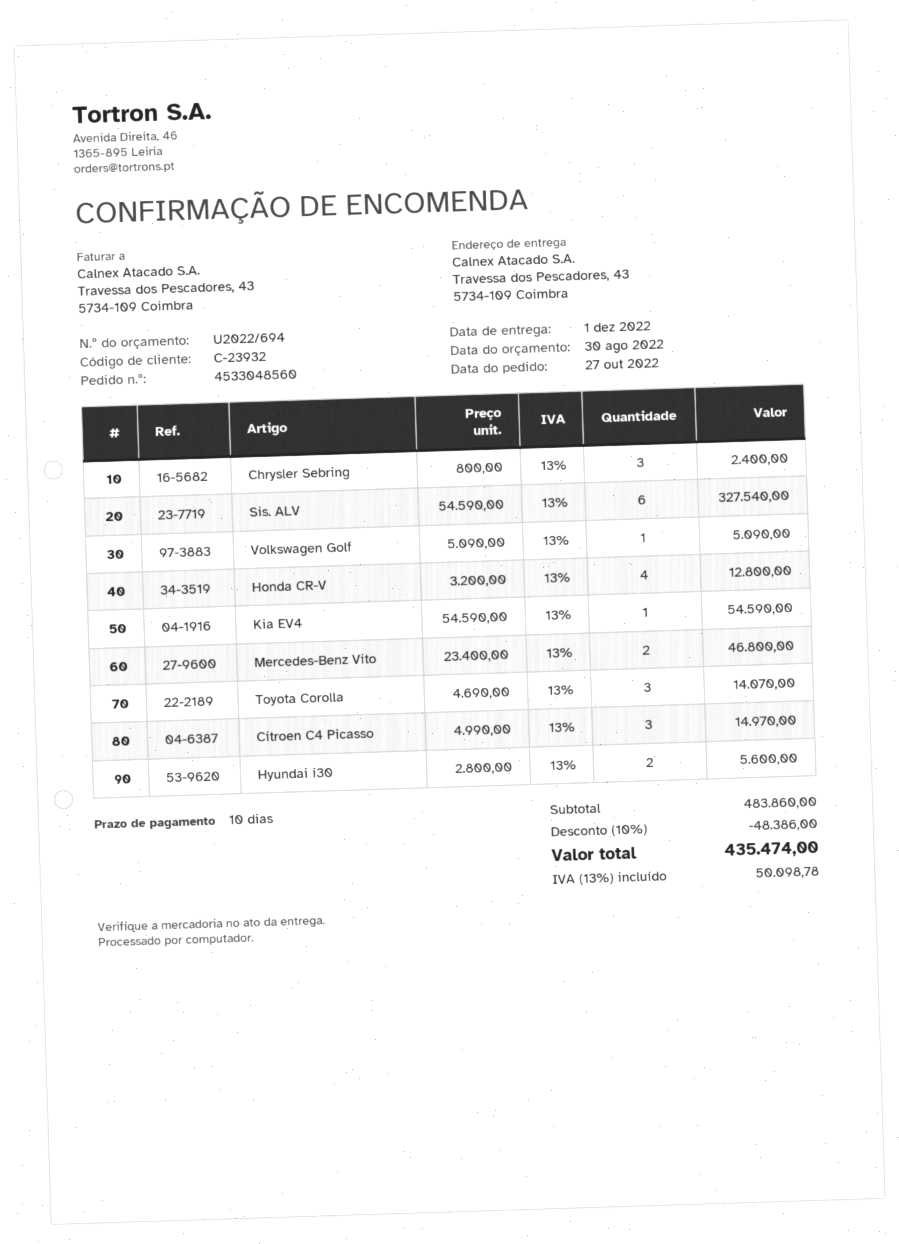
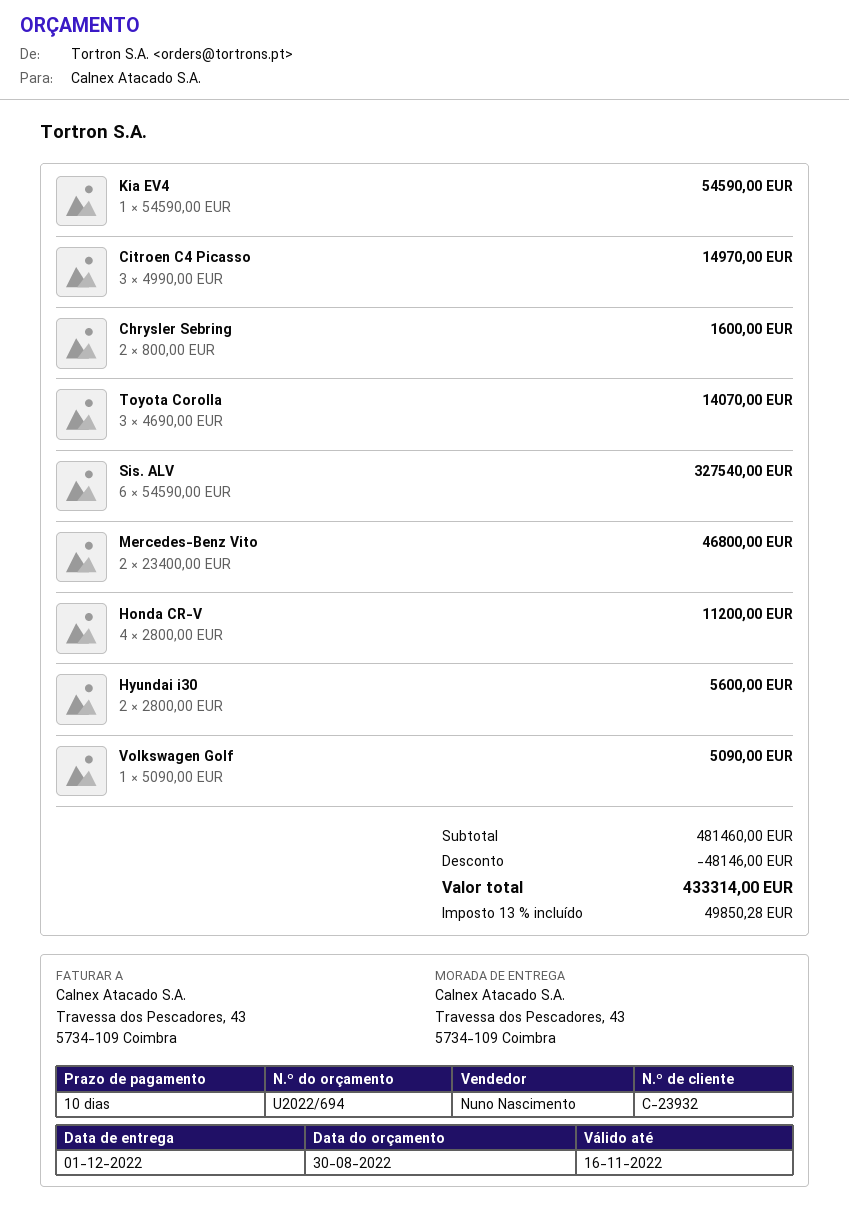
Chrysler Sebring: 3 x 800.00 = 2400.00 -> 2 x 800.00 = 1600.00
Honda CR-V: 4 x 3200.00 = 12800.00 -> 4 x 2800.00 = 11200.00
subtotal: 483860.00 -> 481460.00
discount: 48386.00 -> 48146.00
tax: 13% = 50098.78 -> 13% = 49850.28
total: 435474.00 -> 433314.00

